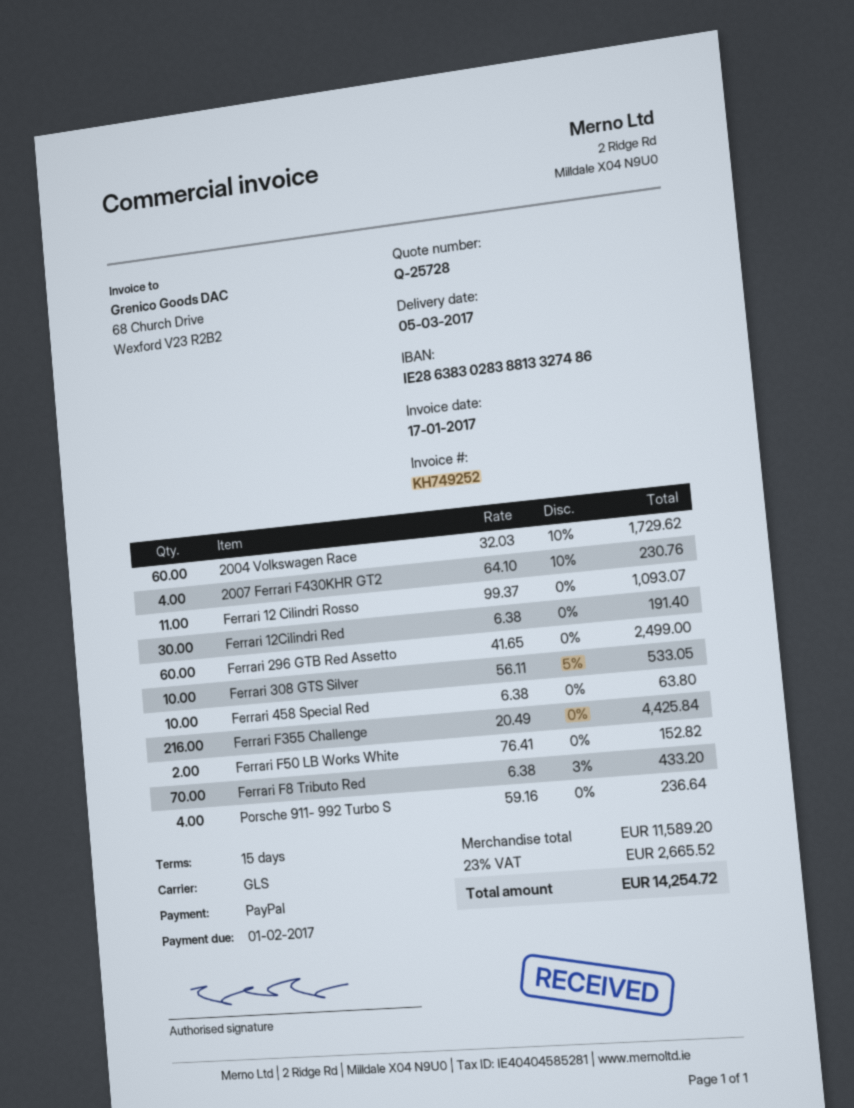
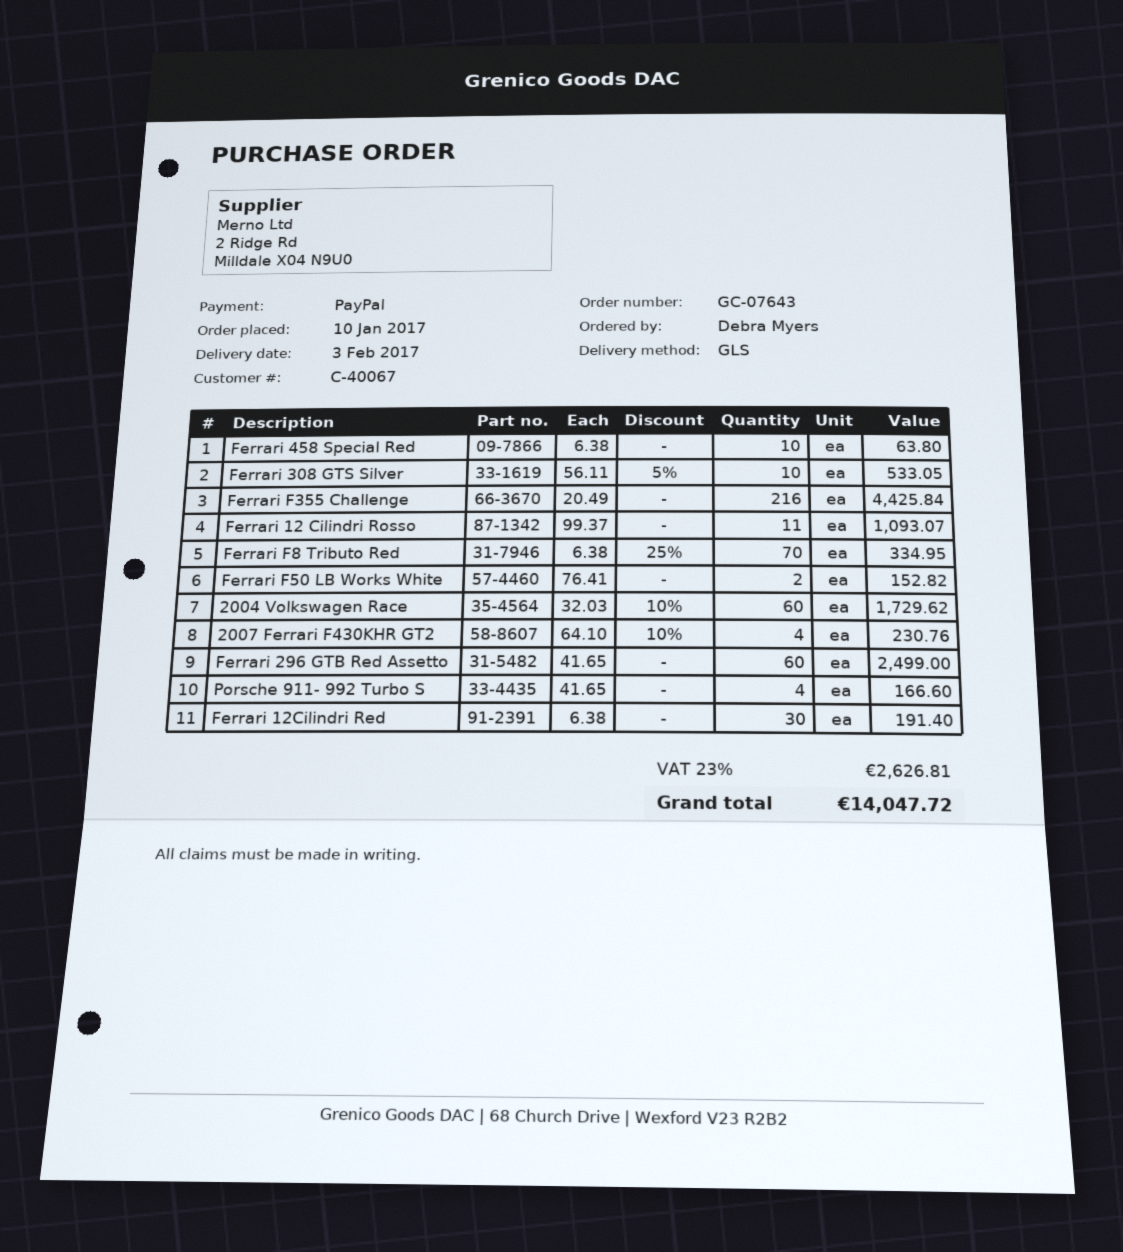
delivery date: 2017-03-05 -> 2017-02-03
Ferrari F8 Tributo Red: 70 x 6.38 - 3% = 433.20 -> 70 x 6.38 - 25% = 334.95
Porsche 911- 992 Turbo S: 4 x 59.16 = 236.64 -> 4 x 41.65 = 166.60
tax: 23% = 2665.52 -> 23% = 2626.81
total: 14254.72 -> 14047.72

